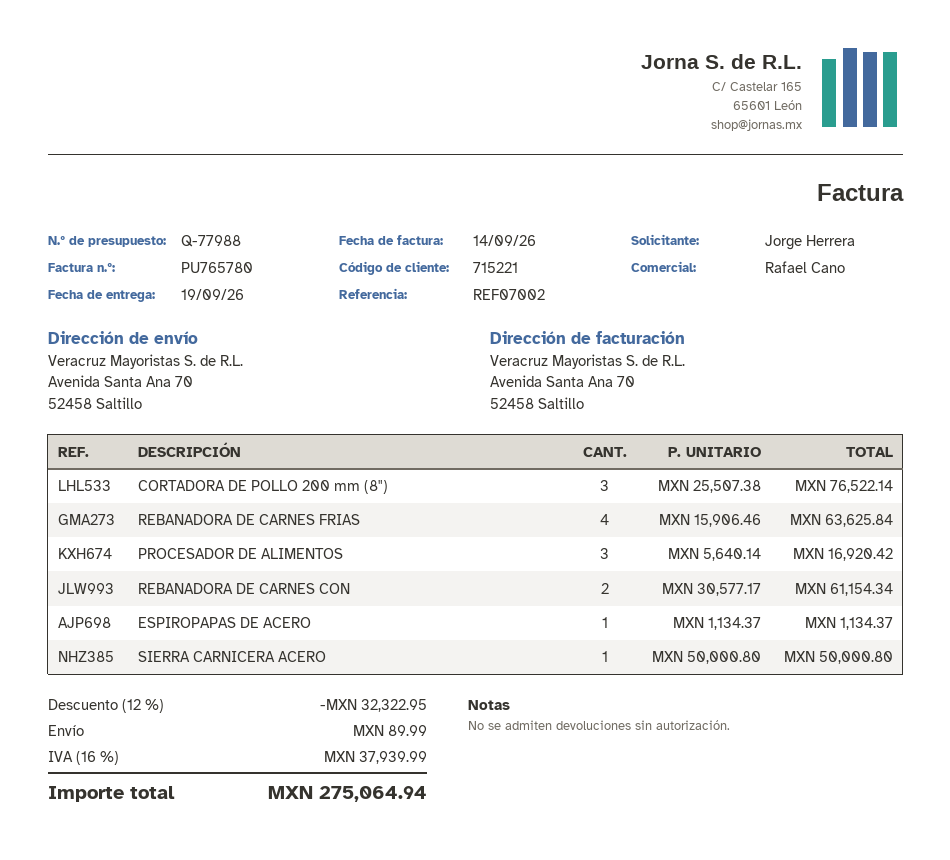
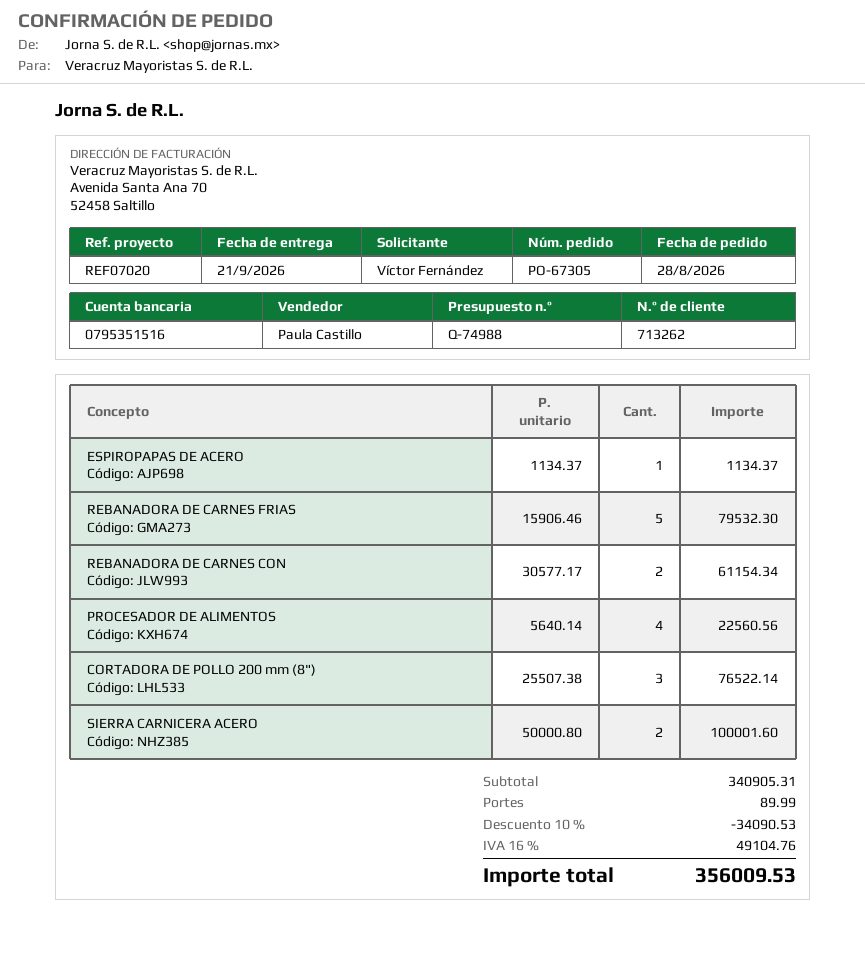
quote number: Q-77988 -> Q-74988
delivery date: 2026-09-19 -> 2026-09-21
customer number: 715221 -> 713262
reference: REF07002 -> REF07020
ordered by: Jorge Herrera -> Víctor Fernández
sales rep: Rafael Cano -> Paula Castillo
REBANADORA DE CARNES FRIAS: 4 x 15906.46 = 63625.84 -> 5 x 15906.46 = 79532.30
PROCESADOR DE ALIMENTOS: 3 x 5640.14 = 16920.42 -> 4 x 5640.14 = 22560.56
SIERRA CARNICERA ACERO: 1 x 50000.80 = 50000.80 -> 2 x 50000.80 = 100001.60
discount: 12% = 32322.95 -> 10% = 34090.53
tax: 16% = 37939.99 -> 16% = 49104.76
total: 275064.94 -> 356009.53

